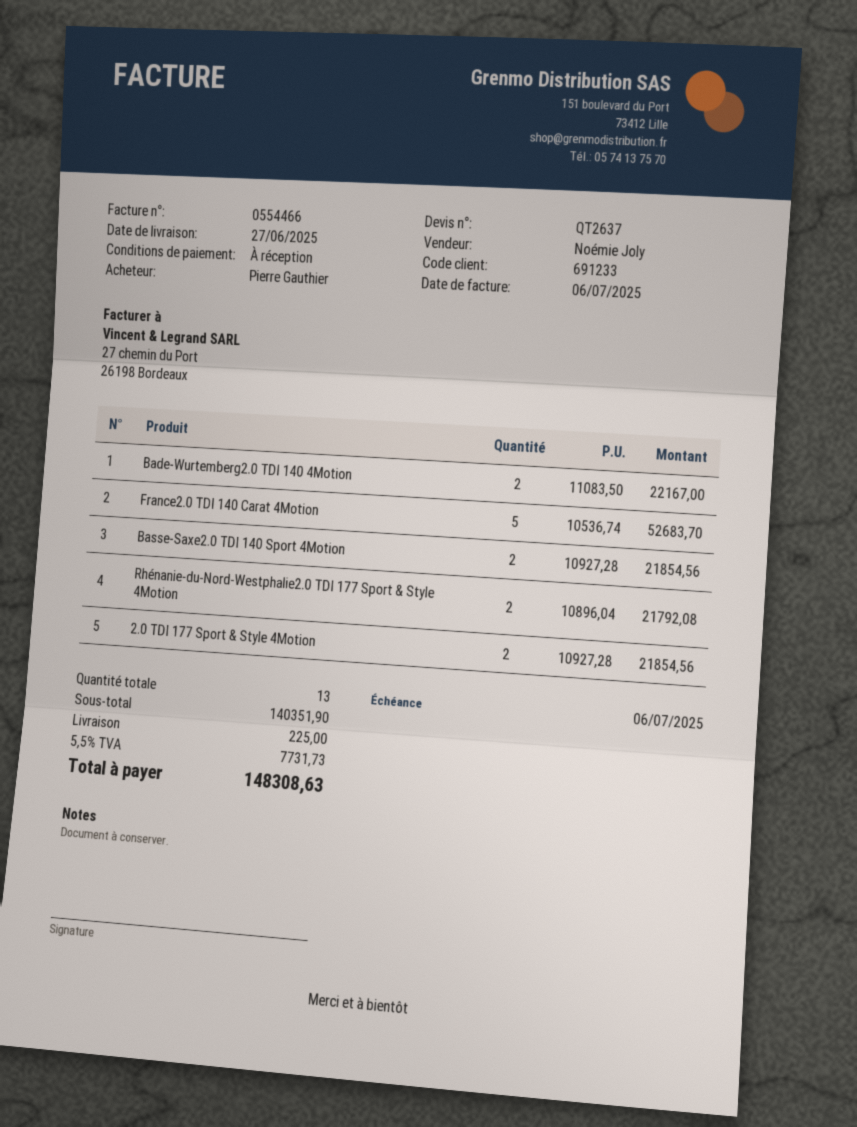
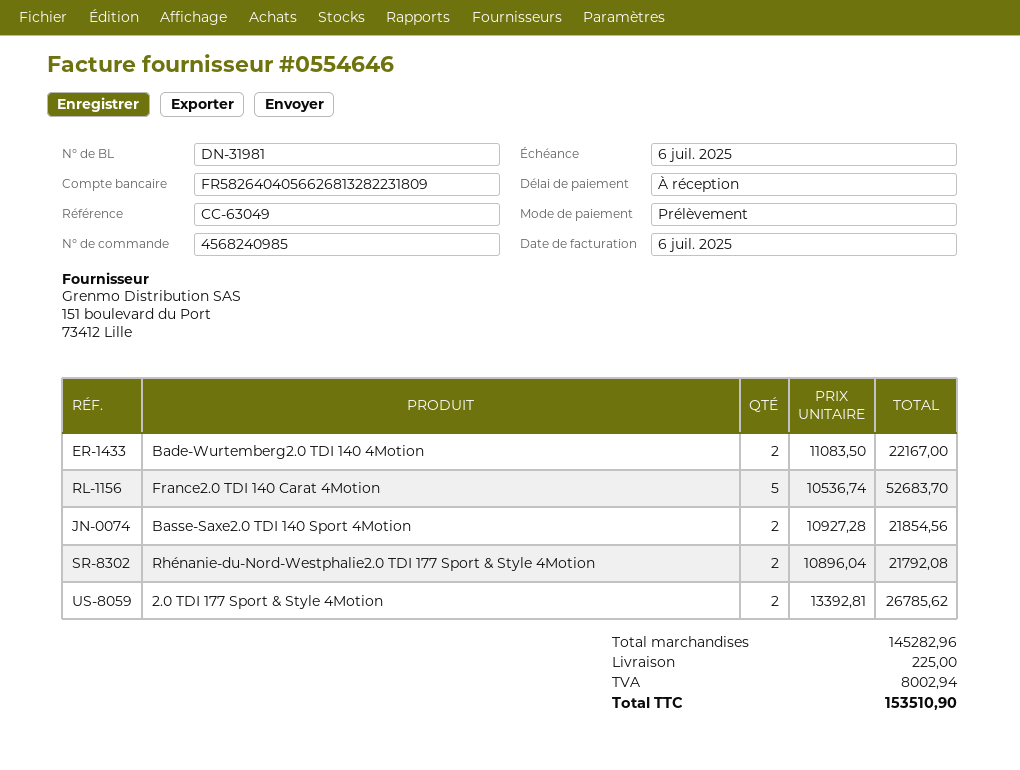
invoice number: 0554466 -> 0554646
2.0 TDI 177 Sport & Style 4Motion: 2 x 10927.28 = 21854.56 -> 2 x 13392.81 = 26785.62
subtotal: 140351.90 -> 145282.96
tax: 7731.73 -> 8002.94
total: 148308.63 -> 153510.90

